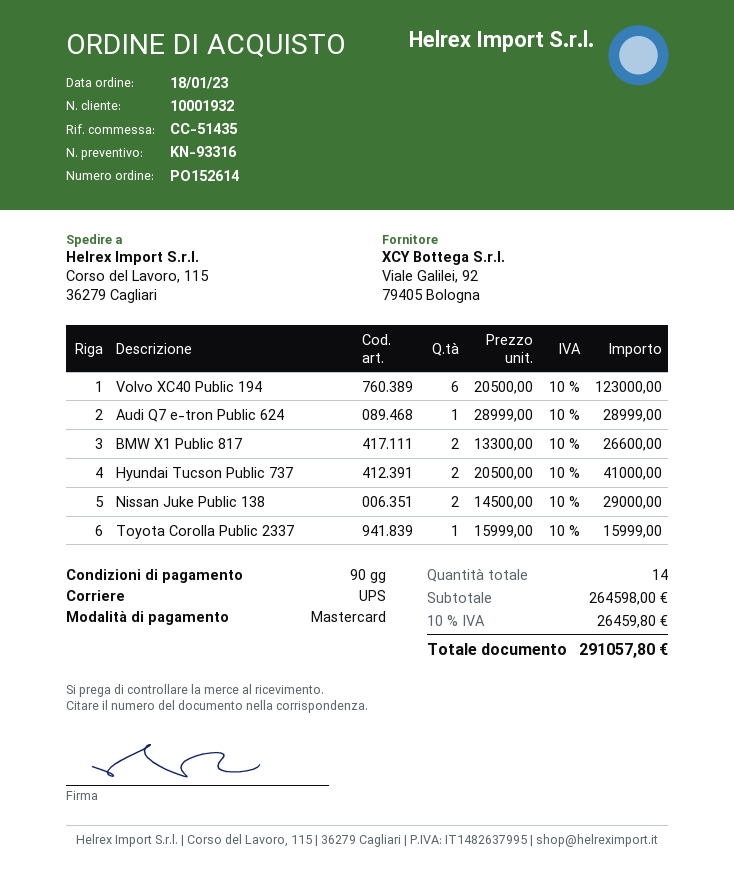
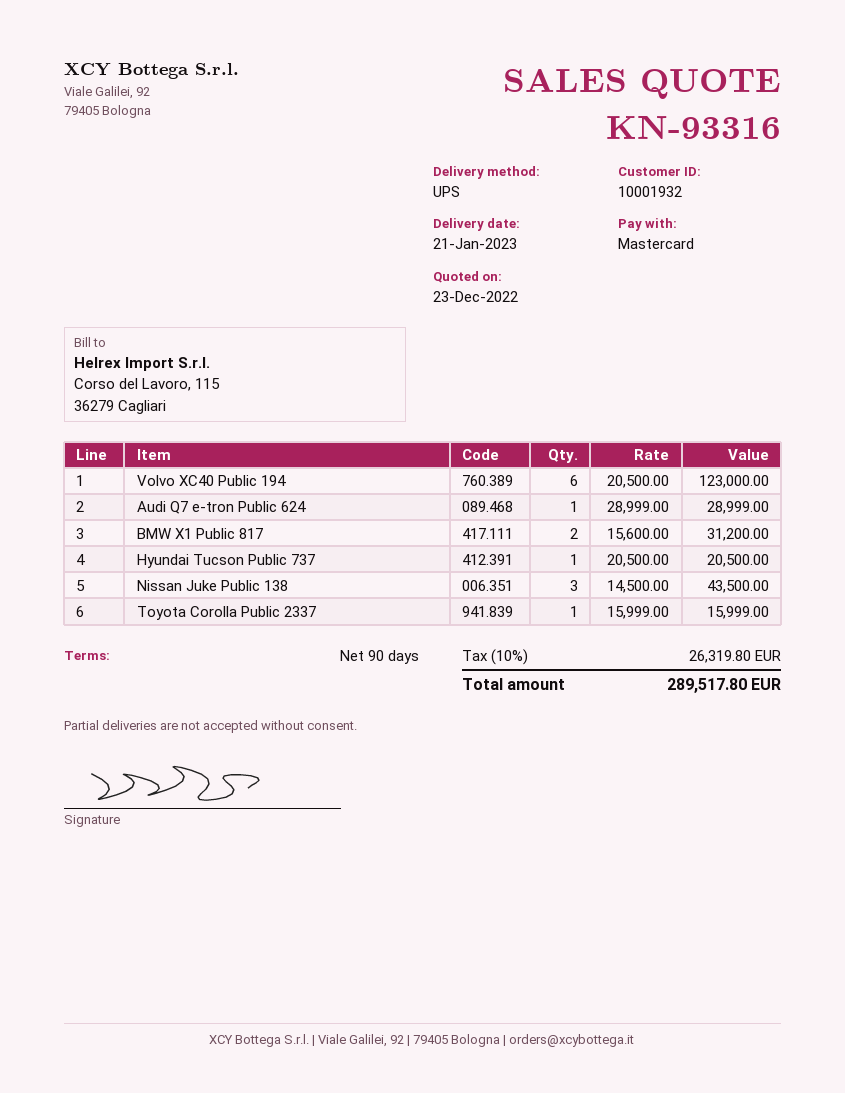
BMW X1 Public 817: 2 x 13300.00 = 26600.00 -> 2 x 15600.00 = 31200.00
Hyundai Tucson Public 737: 2 x 20500.00 = 41000.00 -> 1 x 20500.00 = 20500.00
Nissan Juke Public 138: 2 x 14500.00 = 29000.00 -> 3 x 14500.00 = 43500.00
tax: 10% = 26459.80 -> 10% = 26319.80
total: 291057.80 -> 289517.80

